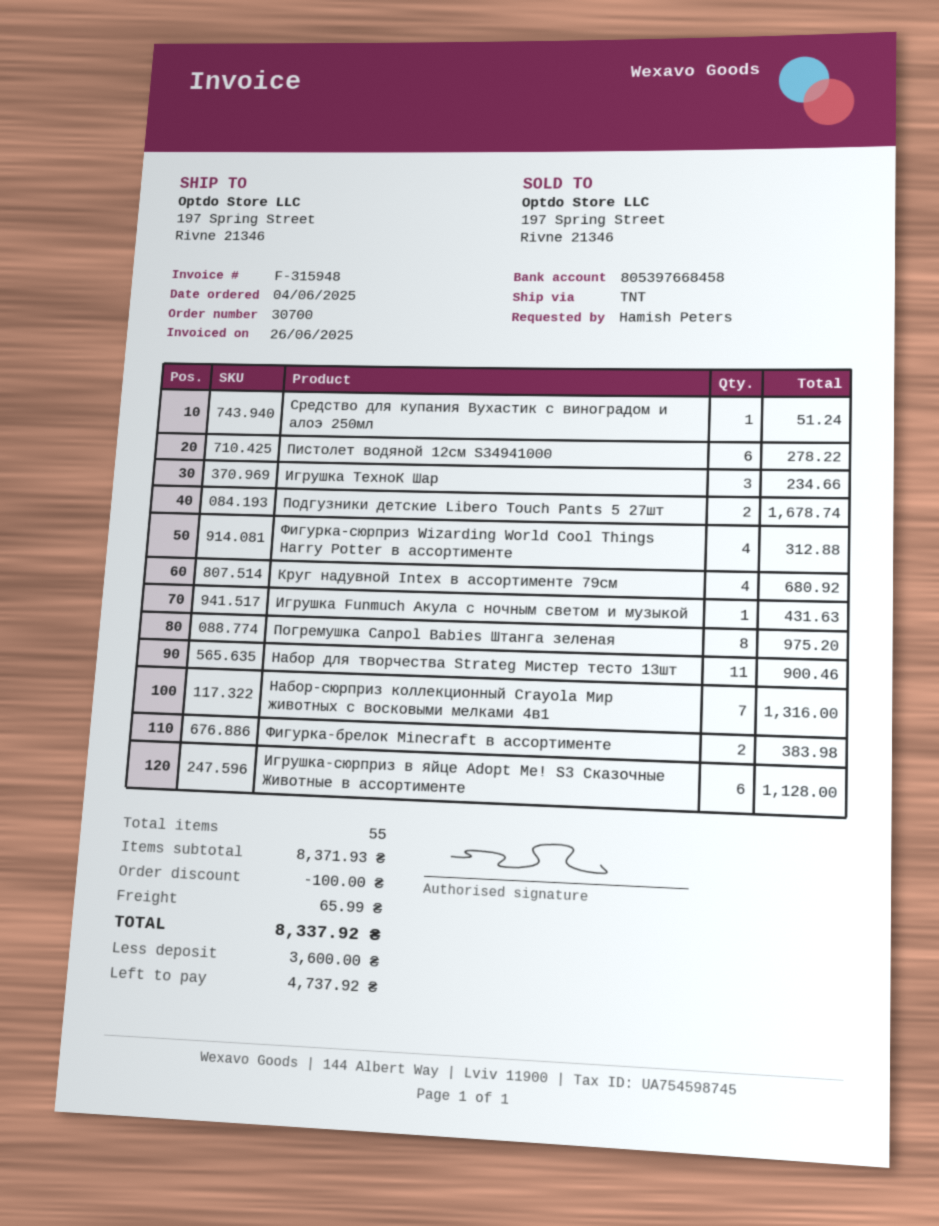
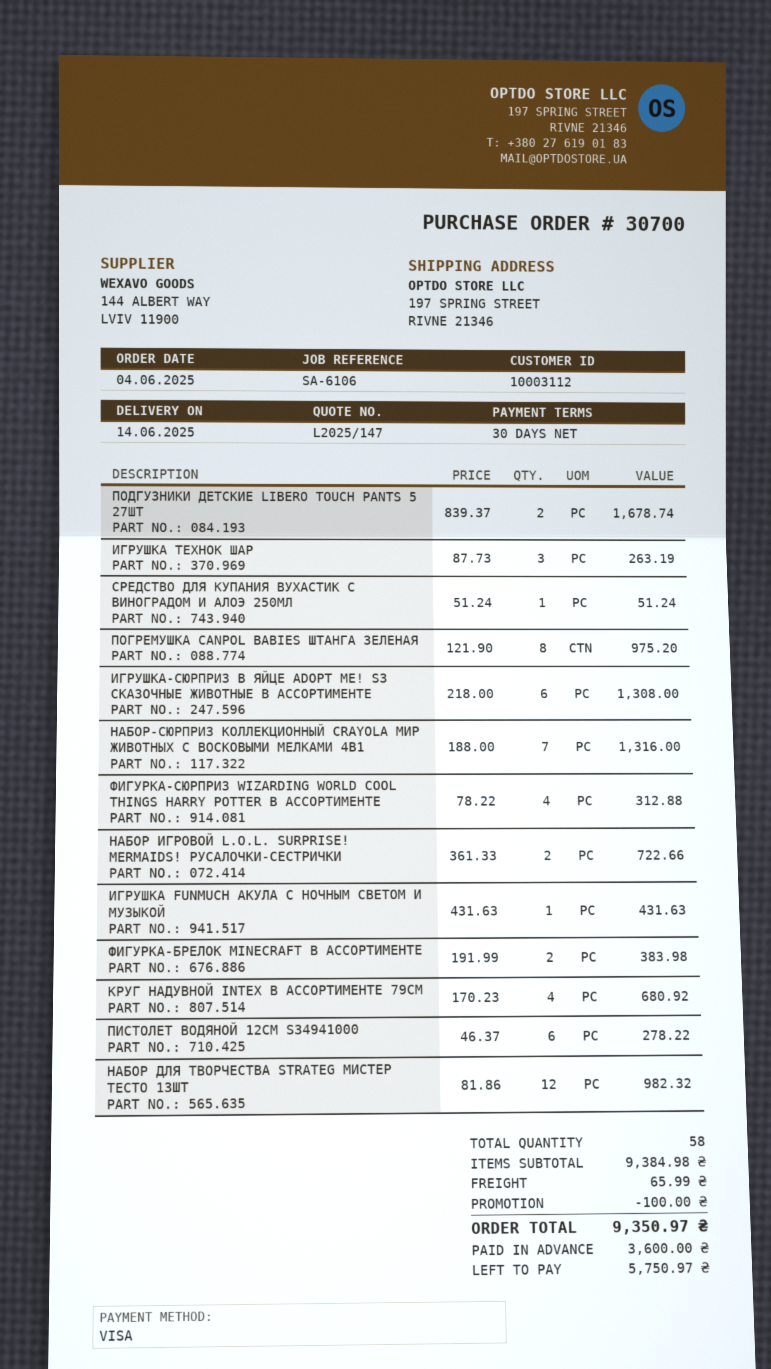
Игрушка ТехноК Шар: 3 for 234.66 -> 3 for 263.19
Набор для творчества Strateg Мистер тесто 13шт: 11 for 900.46 -> 12 for 982.32
Игрушка-сюрприз в яйце Adopt Me! S3 Сказочные Животные в ассортименте: 6 for 1128.00 -> 6 for 1308.00
НАБОР ИГРОВОЙ L.O.L. SURPRISE! MERMAIDS! РУСАЛОЧКИ-СЕСТРИЧКИ: none -> 2 for 722.66
total quantity: 55 -> 58
subtotal: 8371.93 -> 9384.98
total: 8337.92 -> 9350.97
balance: 4737.92 -> 5750.97

